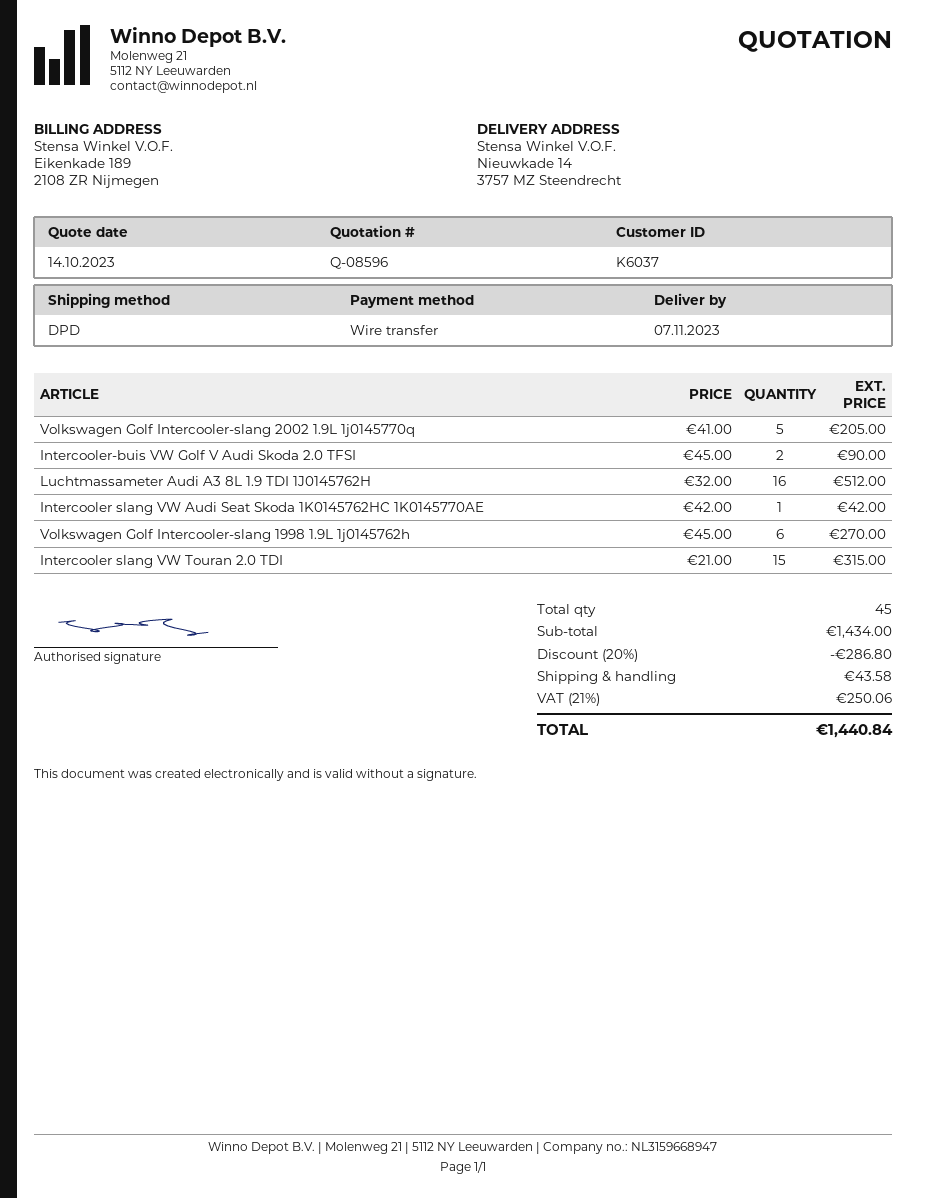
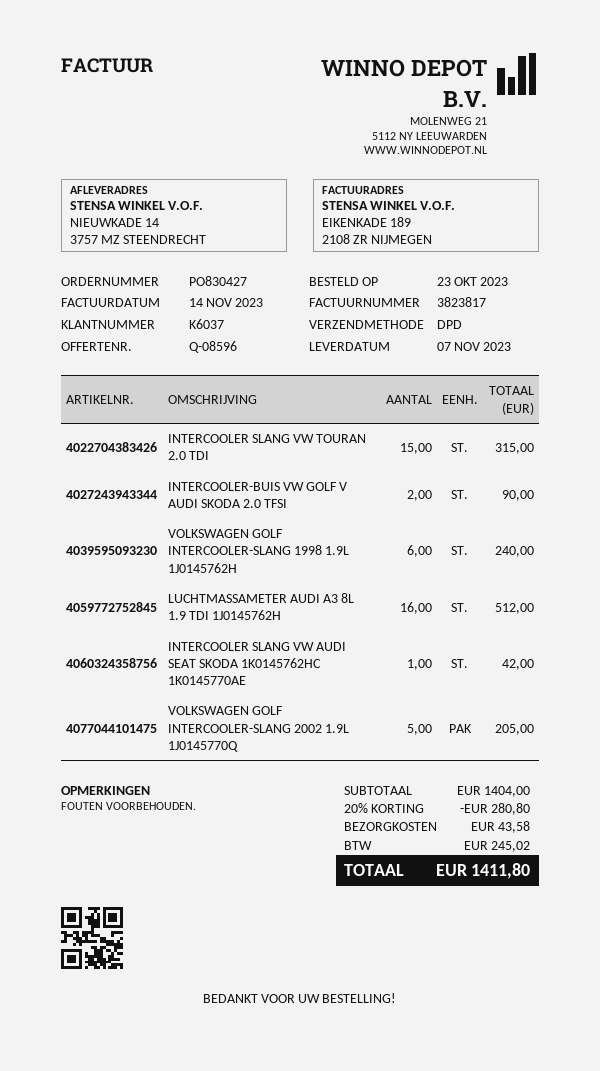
Volkswagen Golf Intercooler-slang 1998 1.9L 1j0145762h: 6 for 270.00 -> 6 for 240.00
subtotal: 1434.00 -> 1404.00
discount: 20% = 286.80 -> 20% = 280.80
tax: 250.06 -> 245.02
total: 1440.84 -> 1411.80

